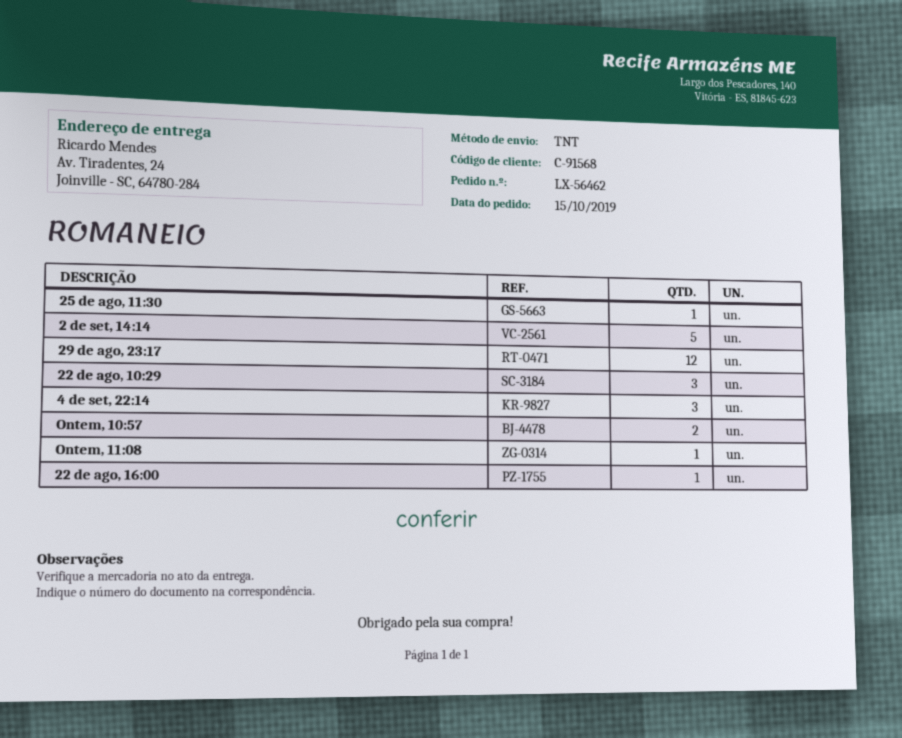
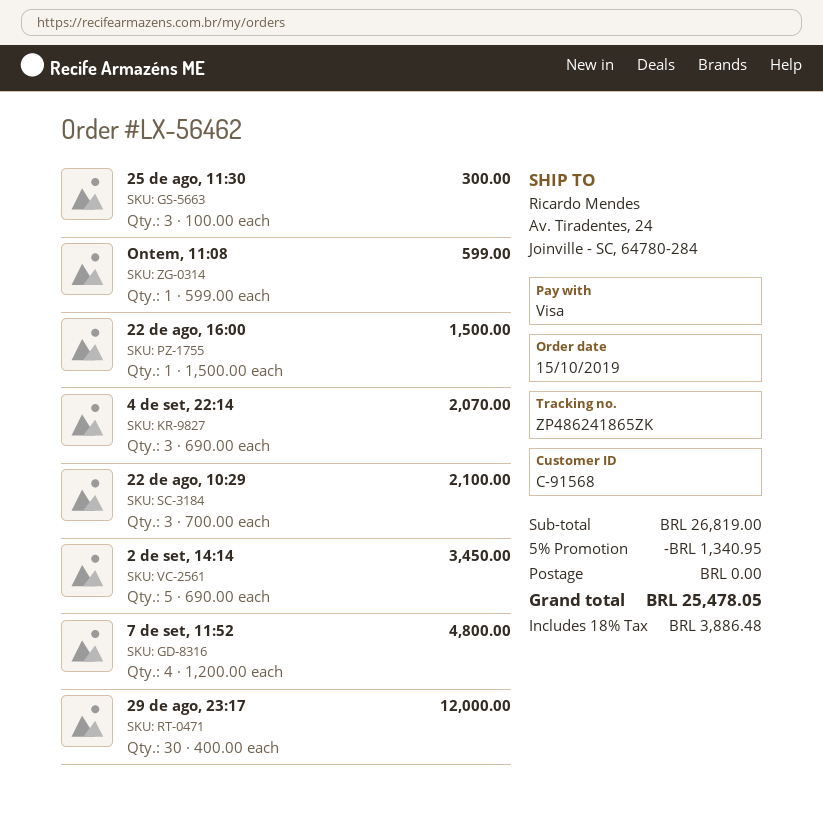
25 de ago, 11:30: 1 -> 3
29 de ago, 23:17: 12 -> 30
Ontem, 10:57: 2 -> none
7 de set, 11:52: none -> 4

